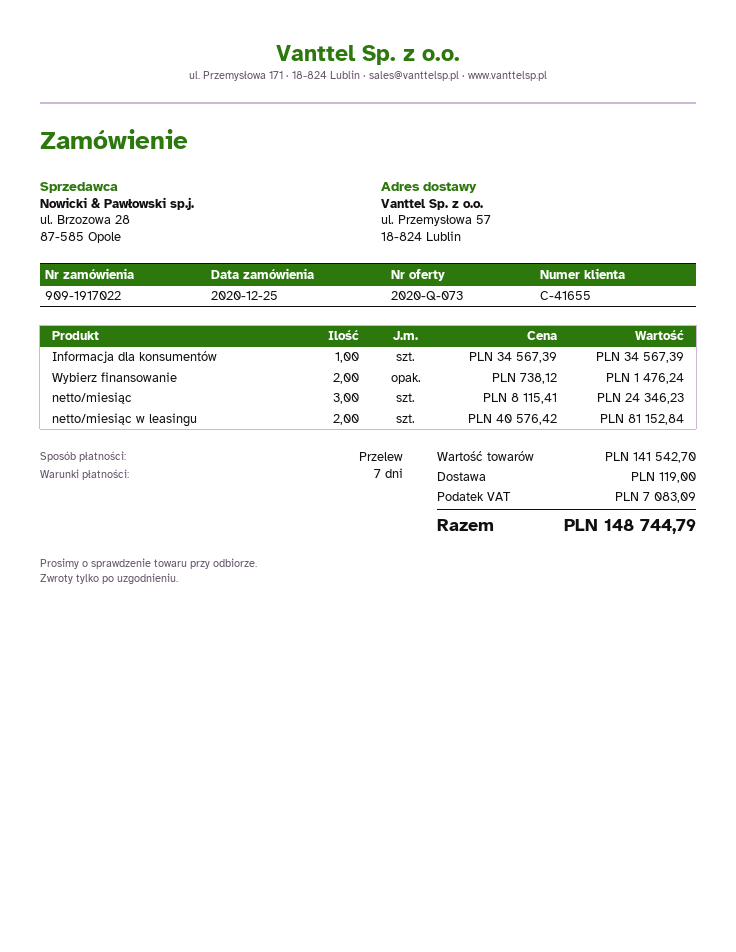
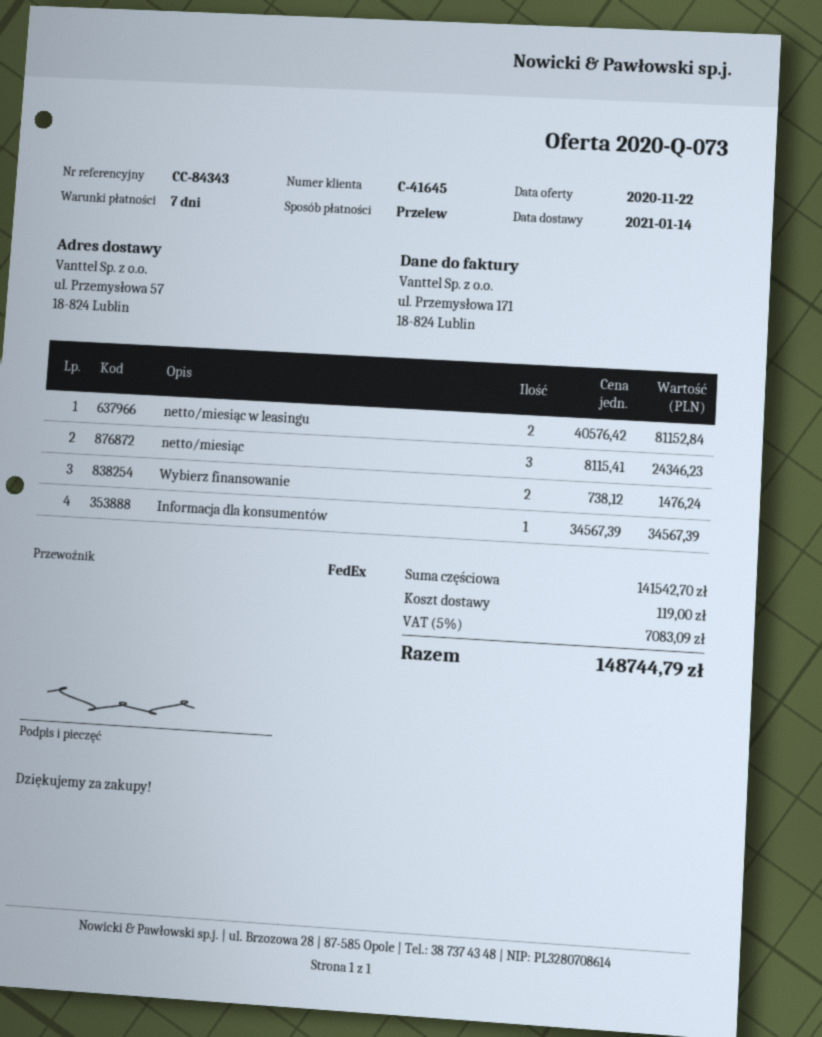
customer number: C-41655 -> C-41645

